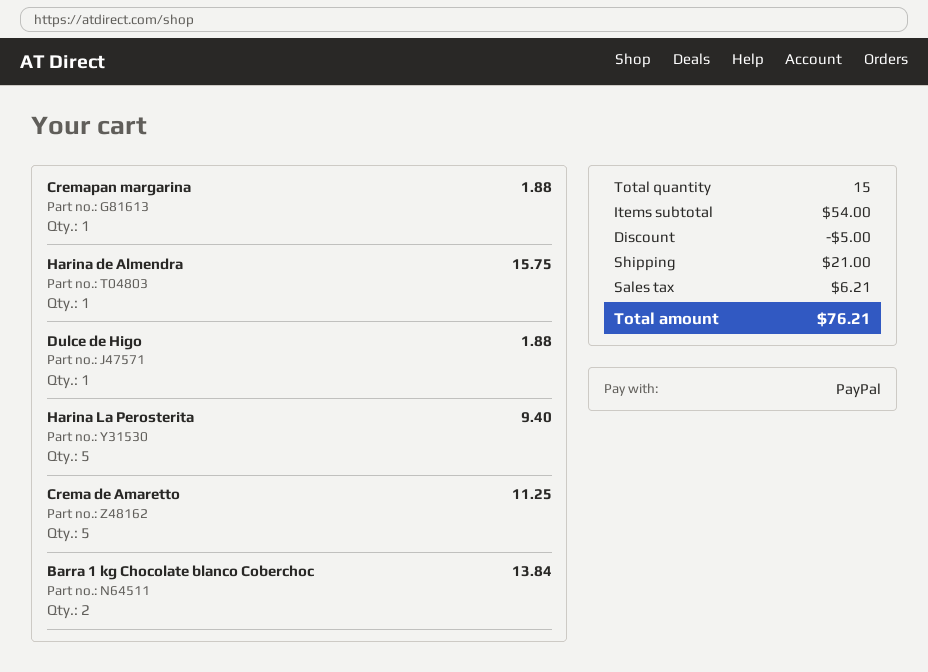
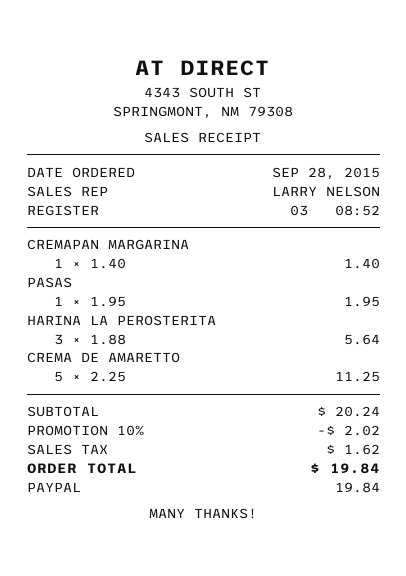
Cremapan margarina: 1 for 1.88 -> 1 for 1.40
Harina de Almendra: 1 for 15.75 -> none
Dulce de Higo: 1 for 1.88 -> none
Harina La Perosterita: 5 for 9.40 -> 3 for 5.64
Barra 1 kg Chocolate blanco Coberchoc: 2 for 13.84 -> none
PASAS: none -> 1 for 1.95
subtotal: 54.00 -> 20.24
discount: 5.00 -> 2.02
shipping: 21.00 -> none
tax: 6.21 -> 1.62
total: 76.21 -> 19.84

